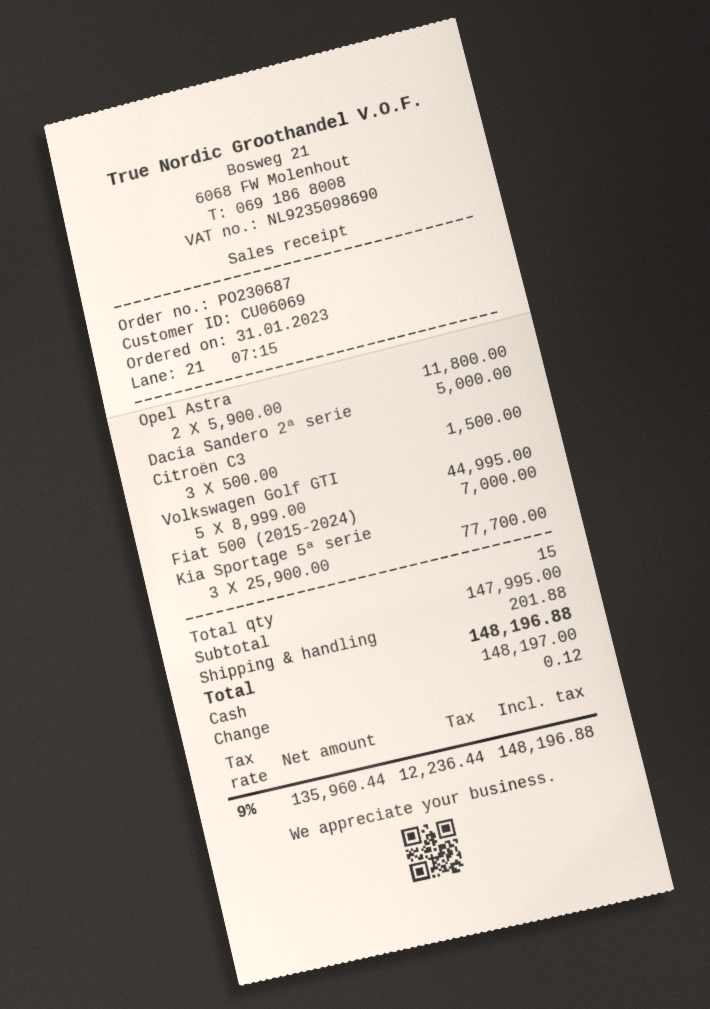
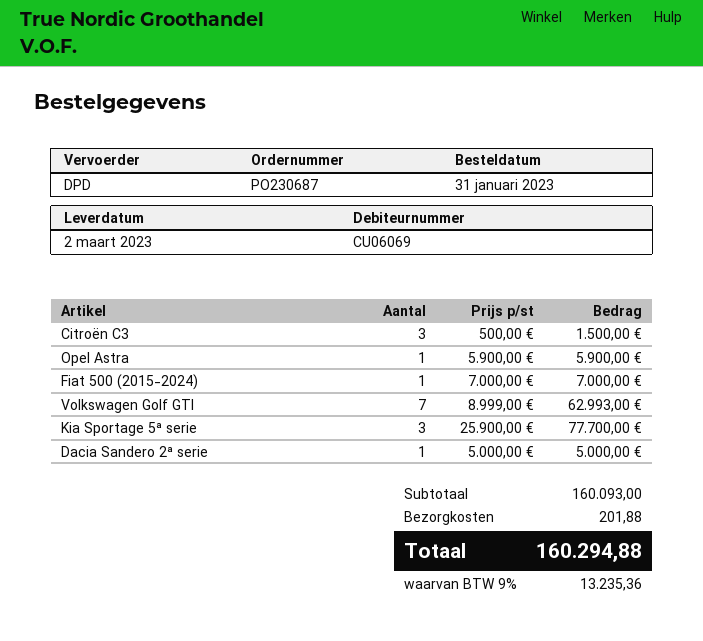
Opel Astra: 2 x 5900.00 = 11800.00 -> 1 x 5900.00 = 5900.00
Volkswagen Golf GTI: 5 x 8999.00 = 44995.00 -> 7 x 8999.00 = 62993.00
subtotal: 147995.00 -> 160093.00
tax: 9% = 12236.44 -> 9% = 13235.36
total: 148196.88 -> 160294.88

